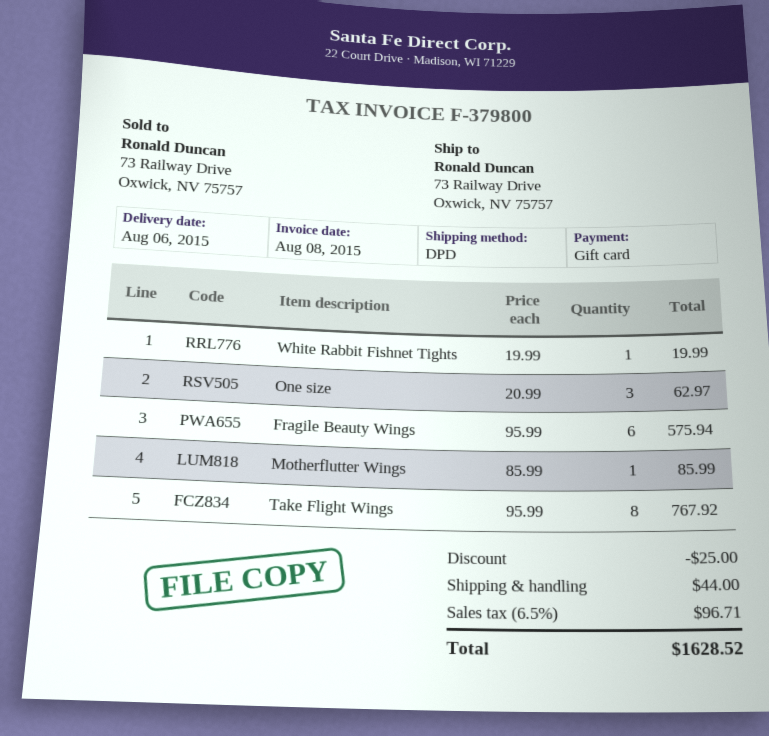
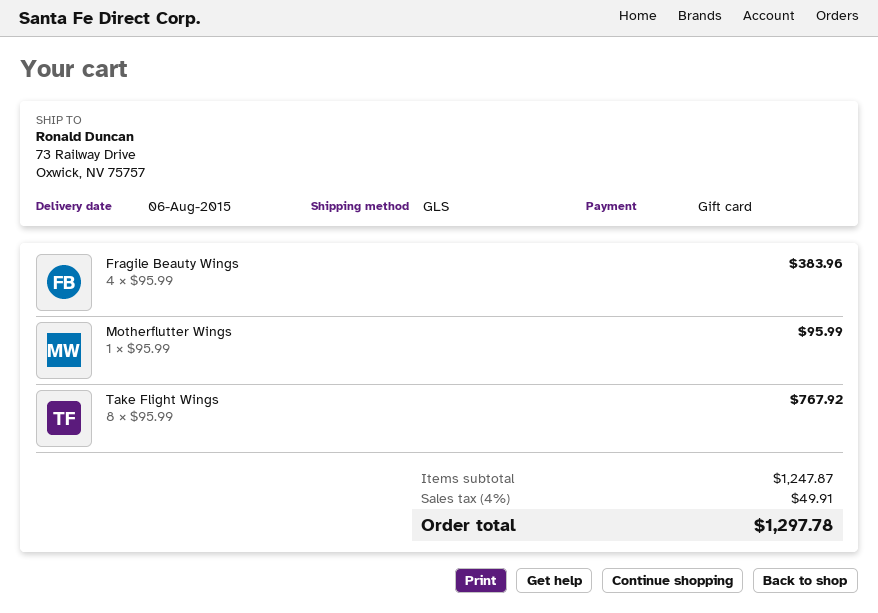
shipping method: DPD -> GLS
White Rabbit Fishnet Tights: 1 x 19.99 = 19.99 -> none
One size: 3 x 20.99 = 62.97 -> none
Fragile Beauty Wings: 6 x 95.99 = 575.94 -> 4 x 95.99 = 383.96
Motherflutter Wings: 1 x 85.99 = 85.99 -> 1 x 95.99 = 95.99
discount: 25.00 -> none
shipping: 44.00 -> none
tax: 6.5% = 96.71 -> 4% = 49.91
total: 1628.52 -> 1297.78

